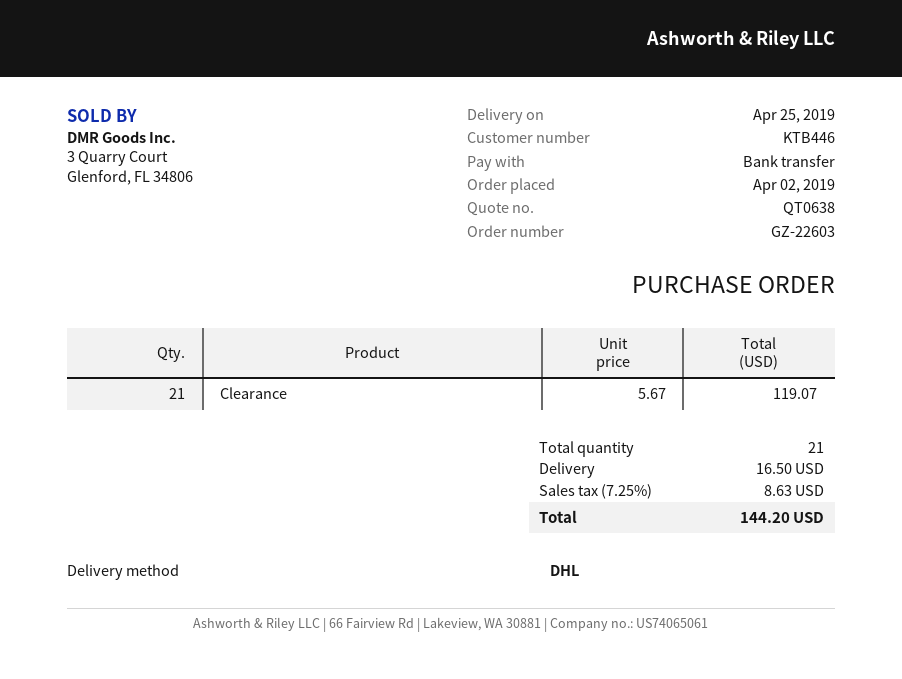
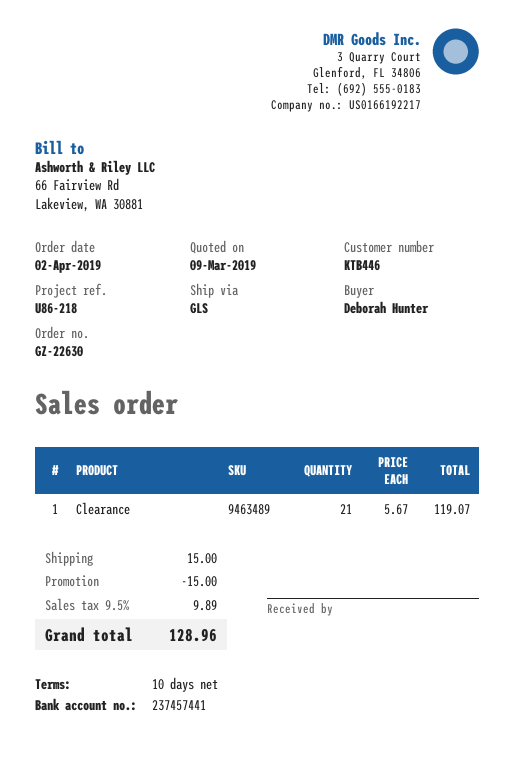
order number: GZ-22603 -> GZ-22630
shipping method: DHL -> GLS
discount: none -> 15.00
shipping: 16.50 -> 15.00
tax: 7.25% = 8.63 -> 9.5% = 9.89
total: 144.20 -> 128.96

